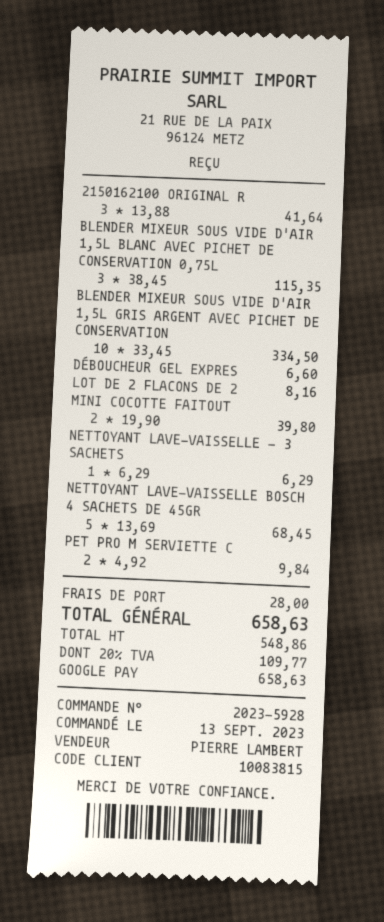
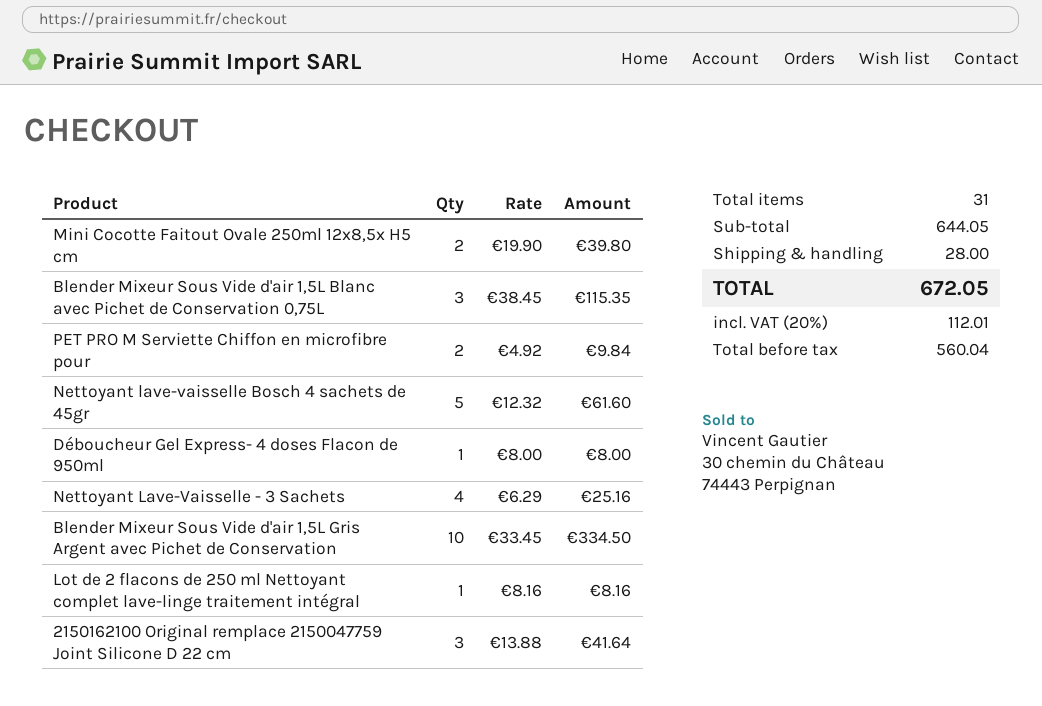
DÉBOUCHEUR GEL EXPRES: 1 x 6.60 = 6.60 -> 1 x 8.00 = 8.00
NETTOYANT LAVE-VAISSELLE - 3 SACHETS: 1 x 6.29 = 6.29 -> 4 x 6.29 = 25.16
NETTOYANT LAVE-VAISSELLE BOSCH 4 SACHETS DE 45GR: 5 x 13.69 = 68.45 -> 5 x 12.32 = 61.60
net: 548.86 -> 560.04
tax: 20% = 109.77 -> 20% = 112.01
total: 658.63 -> 672.05

